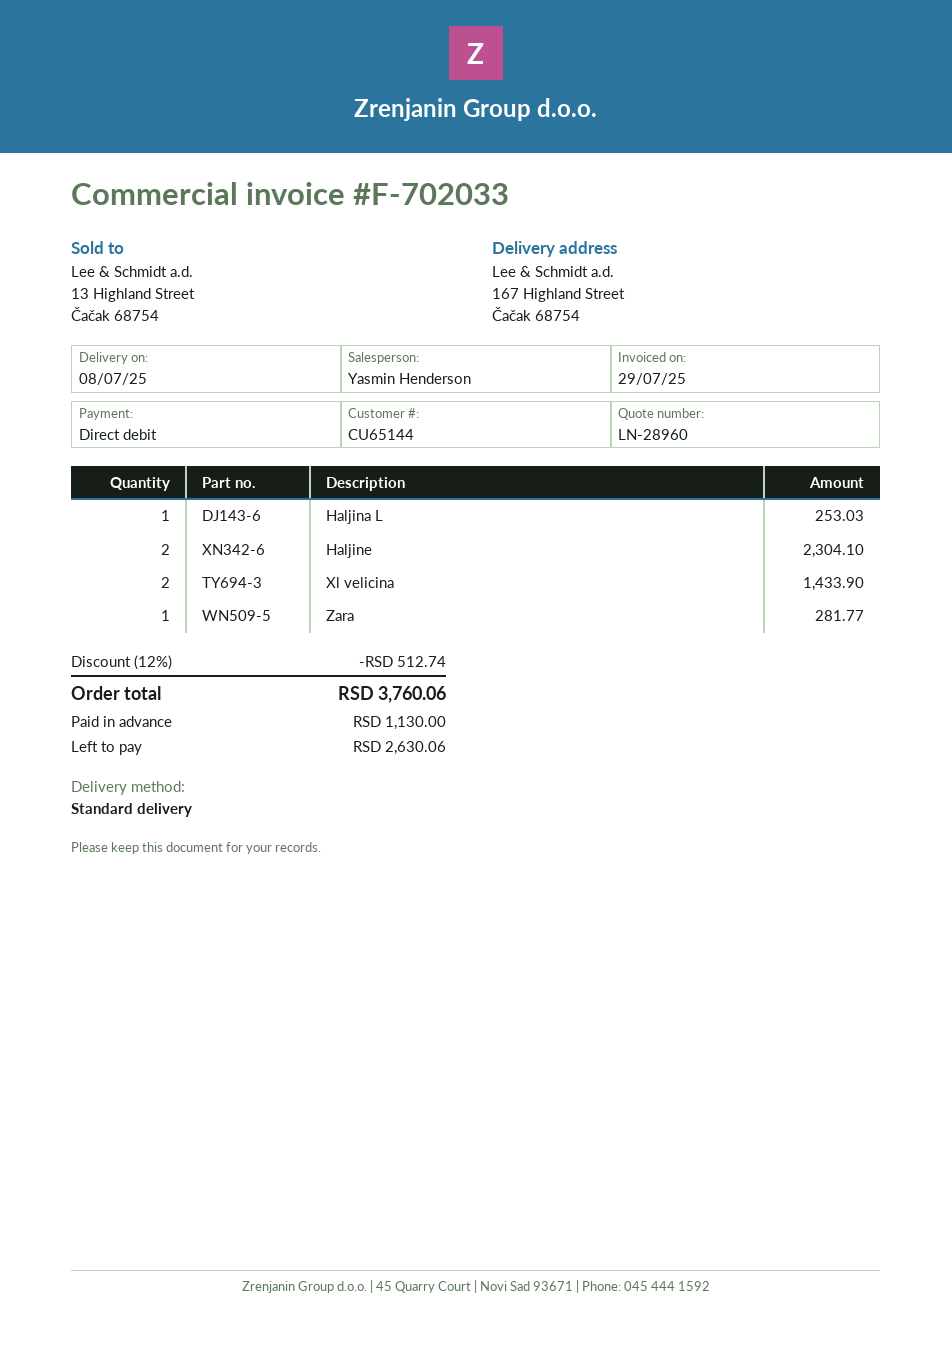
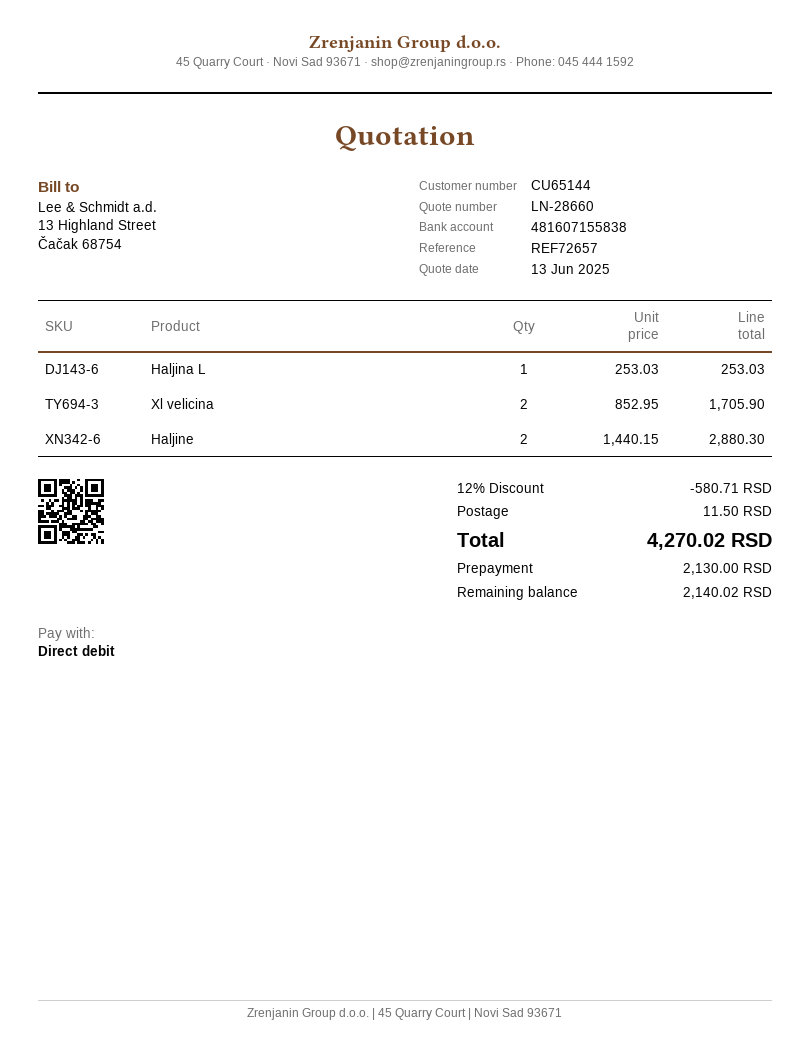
quote number: LN-28960 -> LN-28660
Haljine: 2 for 2304.10 -> 2 for 2880.30
Xl velicina: 2 for 1433.90 -> 2 for 1705.90
Zara: 1 for 281.77 -> none
discount: 12% = 512.74 -> 12% = 580.71
shipping: none -> 11.50
total: 3760.06 -> 4270.02
deposit: 1130.00 -> 2130.00
balance: 2630.06 -> 2140.02

